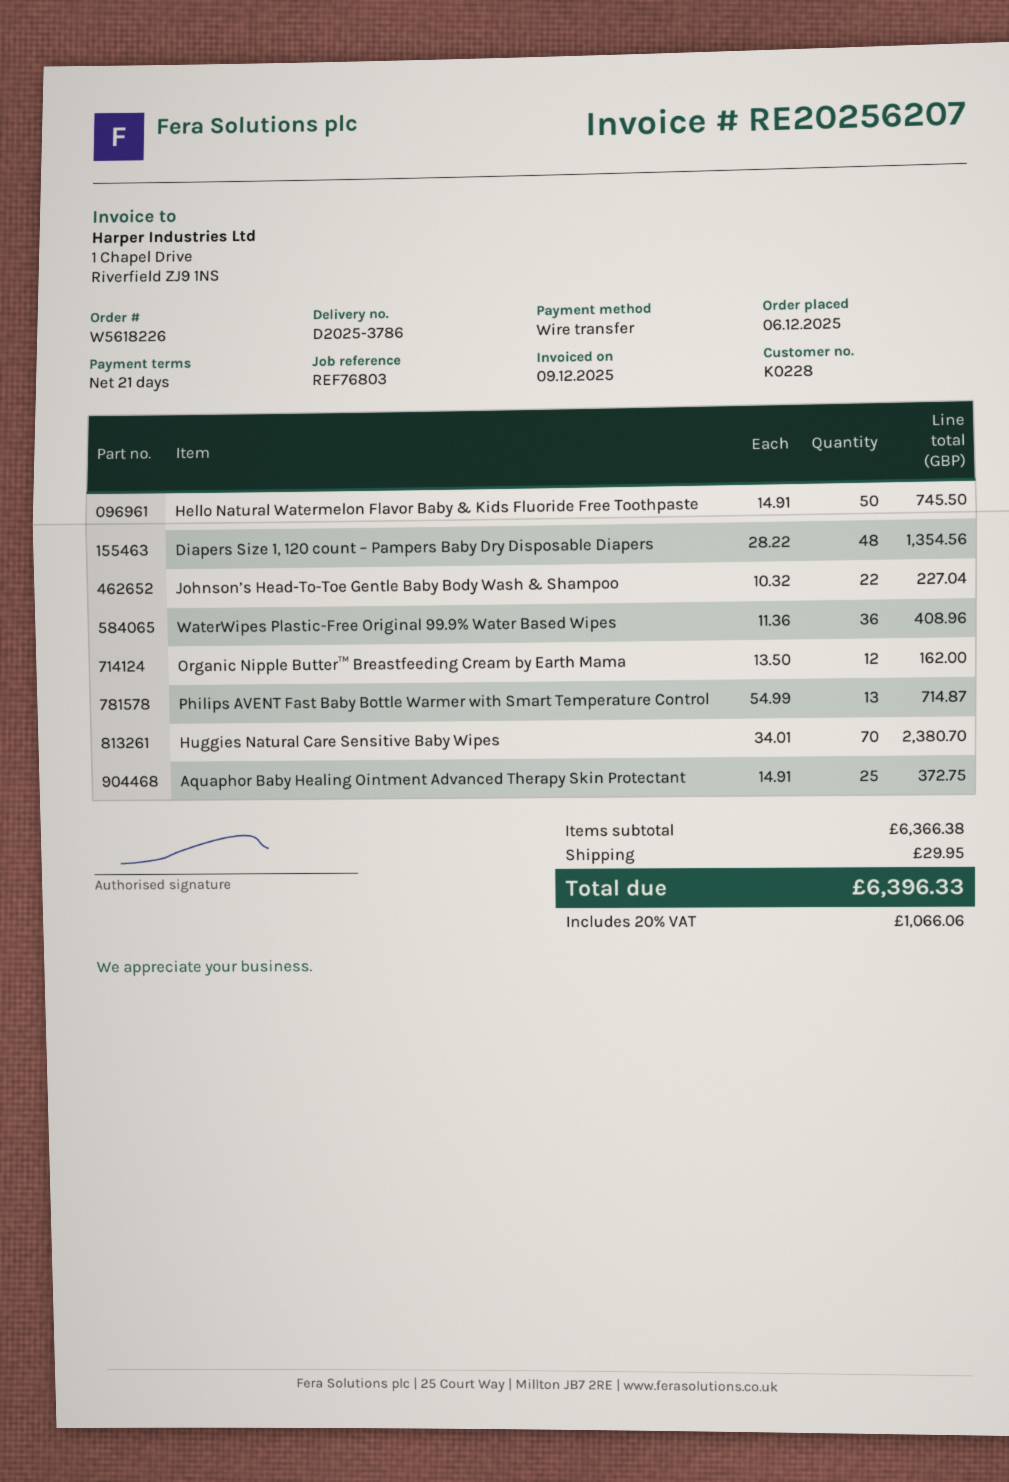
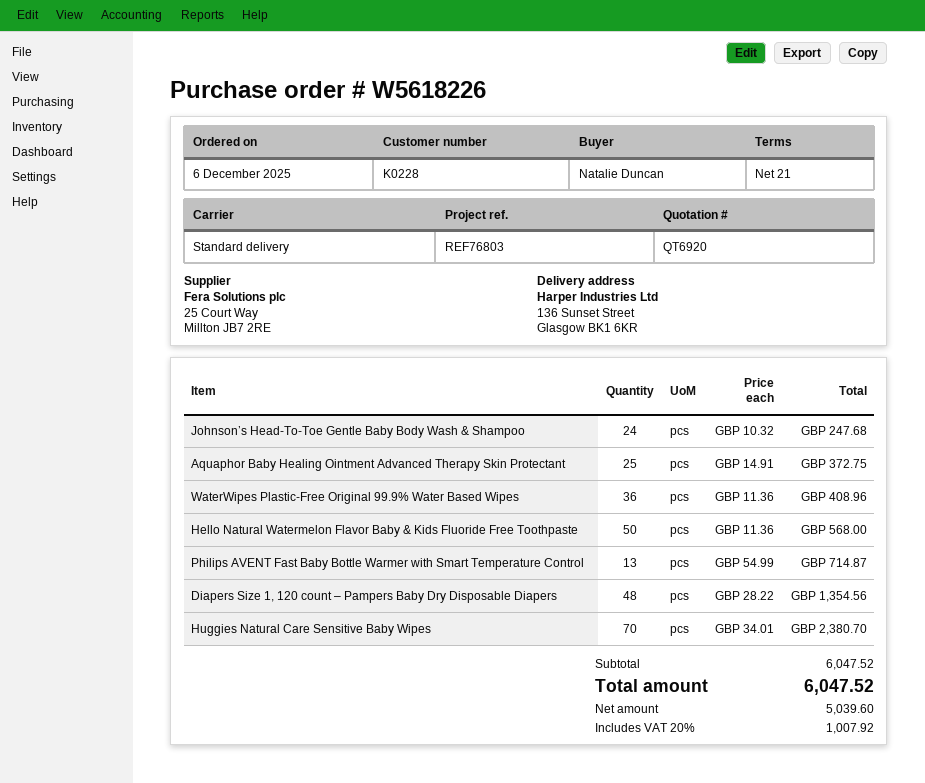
Hello Natural Watermelon Flavor Baby & Kids Fluoride Free Toothpaste: 50 x 14.91 = 745.50 -> 50 x 11.36 = 568.00
Johnson’s Head-To-Toe Gentle Baby Body Wash & Shampoo: 22 x 10.32 = 227.04 -> 24 x 10.32 = 247.68
Organic Nipple Butter™ Breastfeeding Cream by Earth Mama: 12 x 13.50 = 162.00 -> none
subtotal: 6366.38 -> 6047.52
shipping: 29.95 -> none
tax: 20% = 1066.06 -> 20% = 1007.92
total: 6396.33 -> 6047.52

